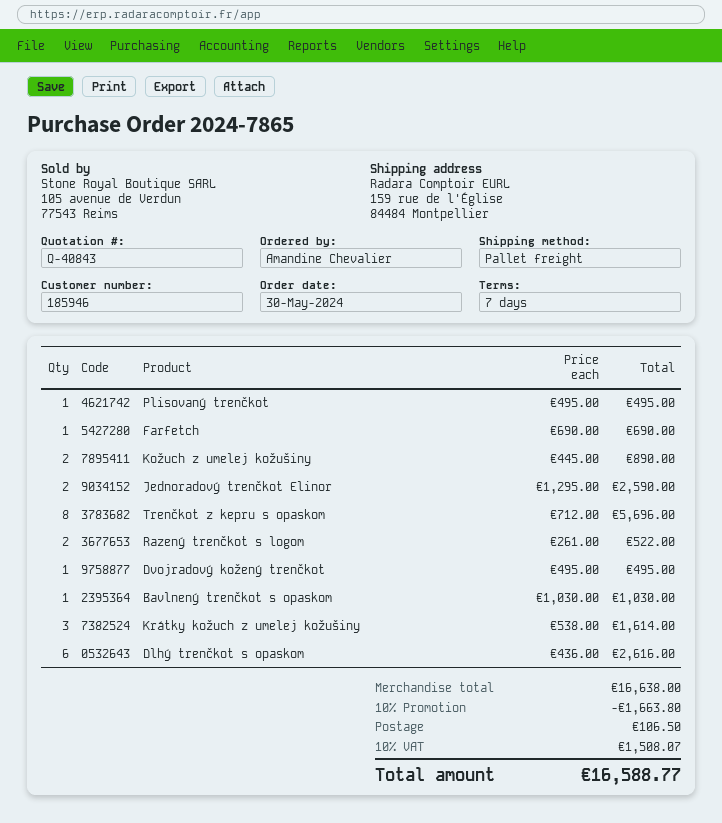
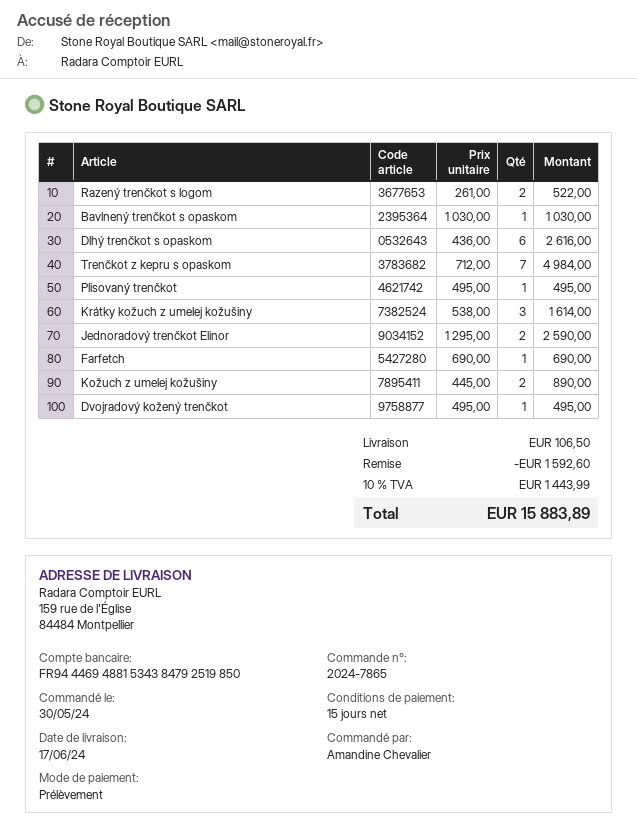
payment terms: 7 days -> 15 days
Trenčkot z kepru s opaskom: 8 x 712.00 = 5696.00 -> 7 x 712.00 = 4984.00
discount: 1663.80 -> 1592.60
tax: 10% = 1508.07 -> 10% = 1443.99
total: 16588.77 -> 15883.89

